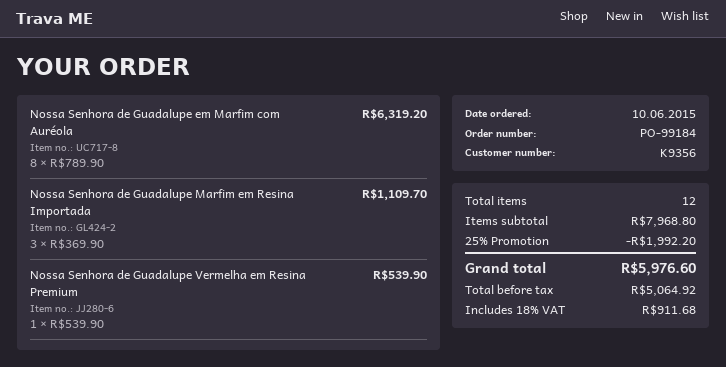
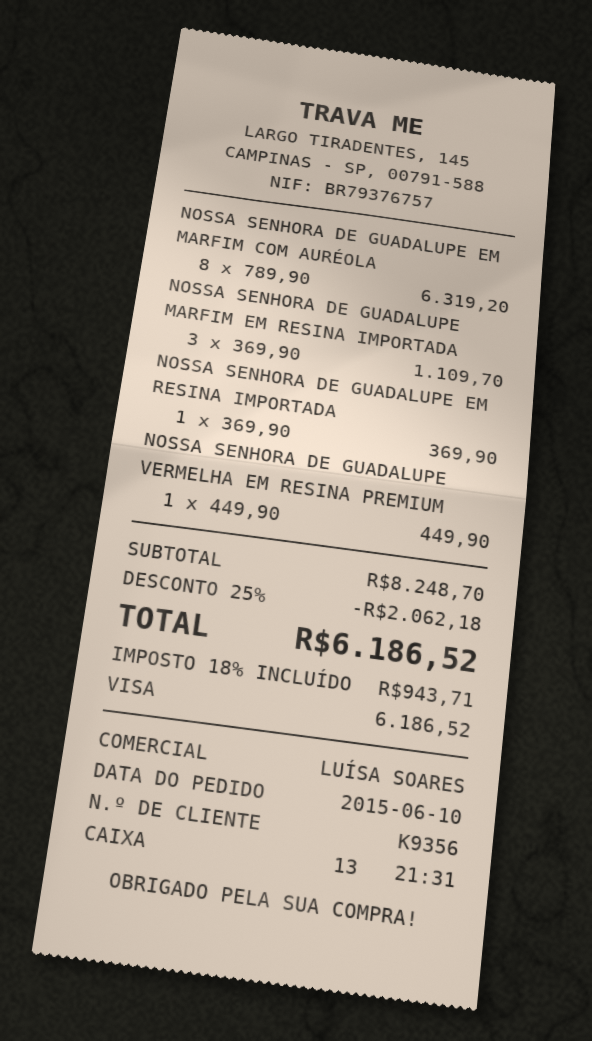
Nossa Senhora de Guadalupe Vermelha em Resina Premium: 1 x 539.90 = 539.90 -> 1 x 449.90 = 449.90
NOSSA SENHORA DE GUADALUPE EM RESINA IMPORTADA: none -> 1 x 369.90 = 369.90
subtotal: 7968.80 -> 8248.70
discount: 25% = 1992.20 -> 25% = 2062.18
tax: 18% = 911.68 -> 18% = 943.71
total: 5976.60 -> 6186.52

